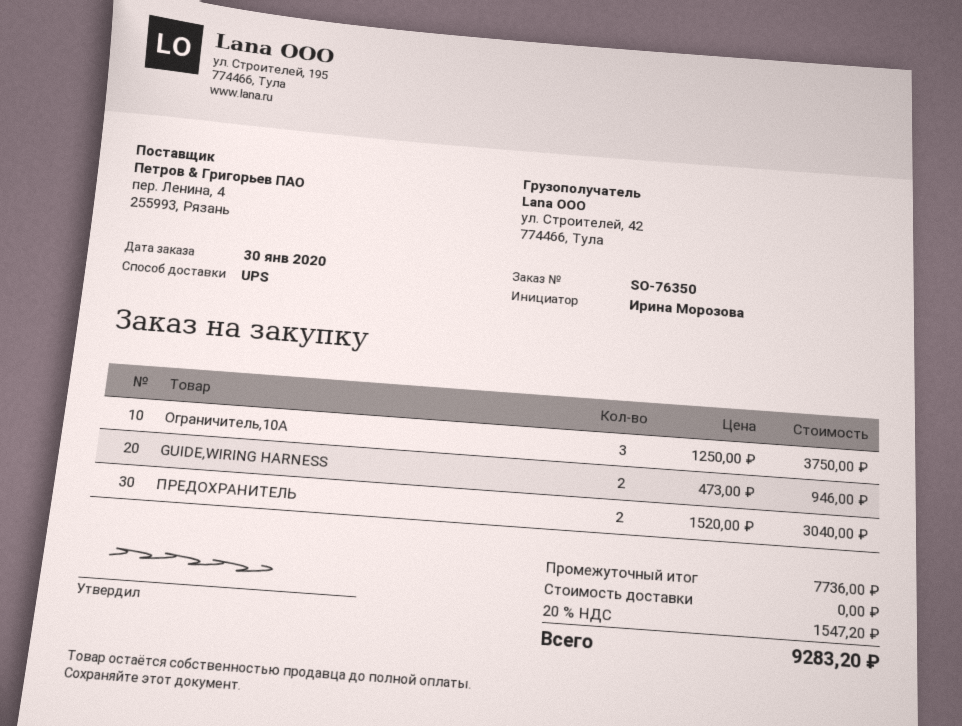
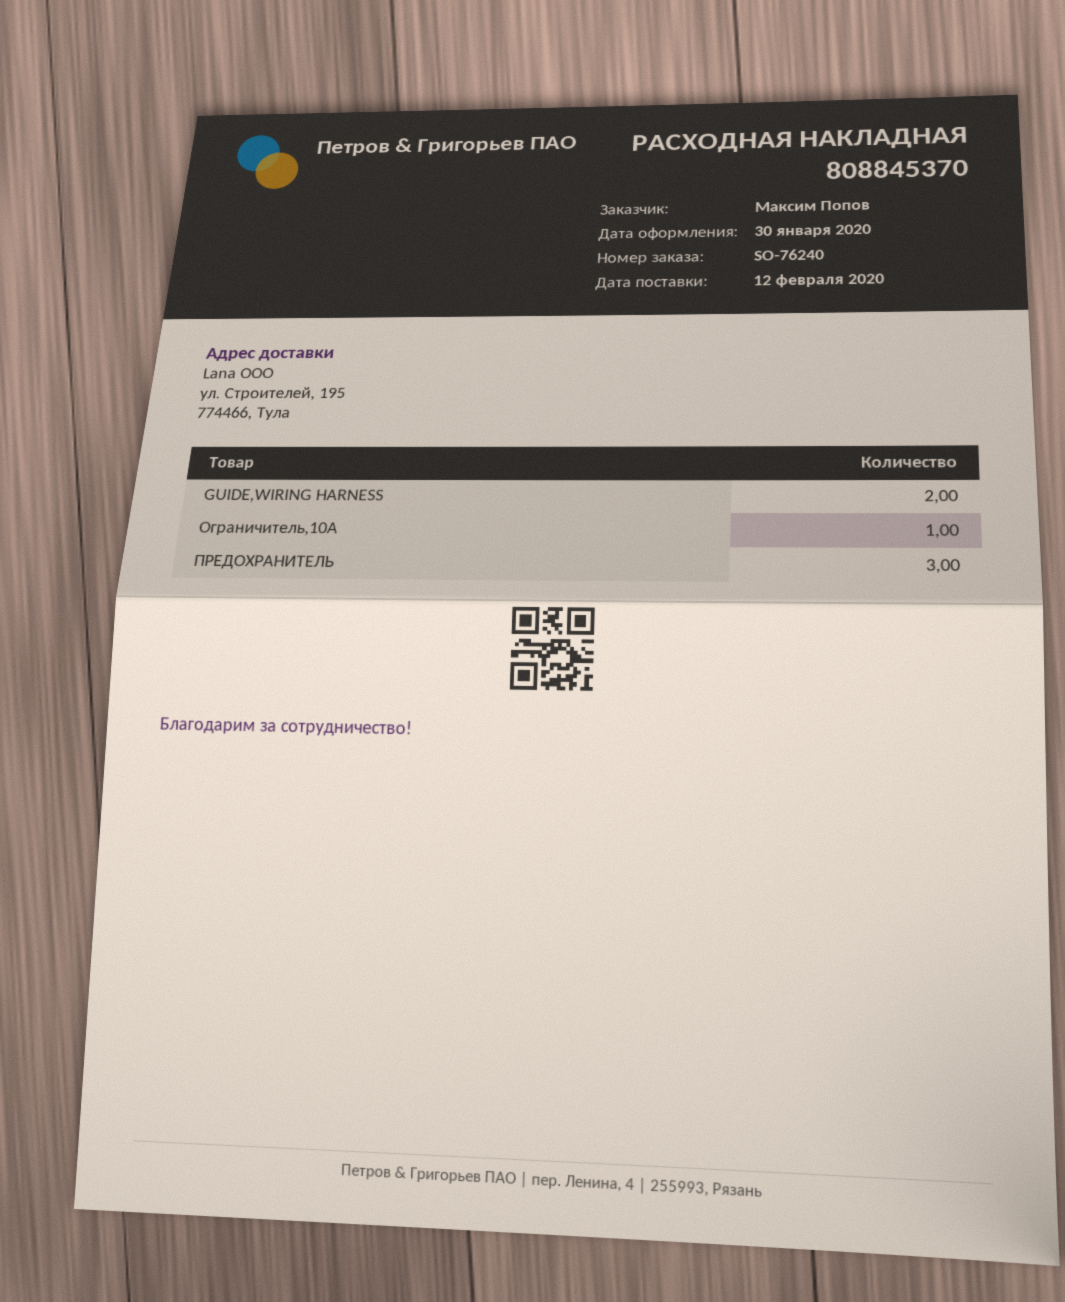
order number: SO-76350 -> SO-76240
ordered by: Ирина Морозова -> Максим Попов
ship to: ул. Строителей, 42, 774466, Тула -> ул. Строителей, 195, 774466, Тула
Ограничитель,10A: 3 -> 1
ПРЕДОХРАНИТЕЛЬ: 2 -> 3

